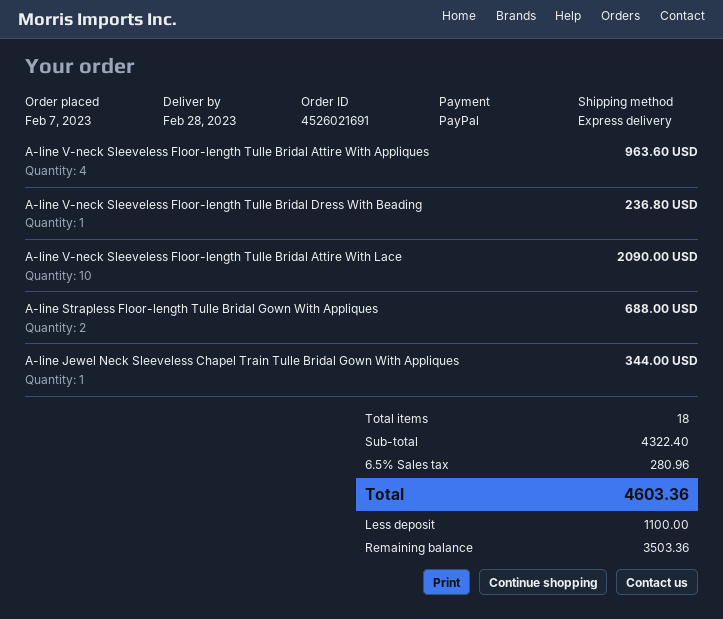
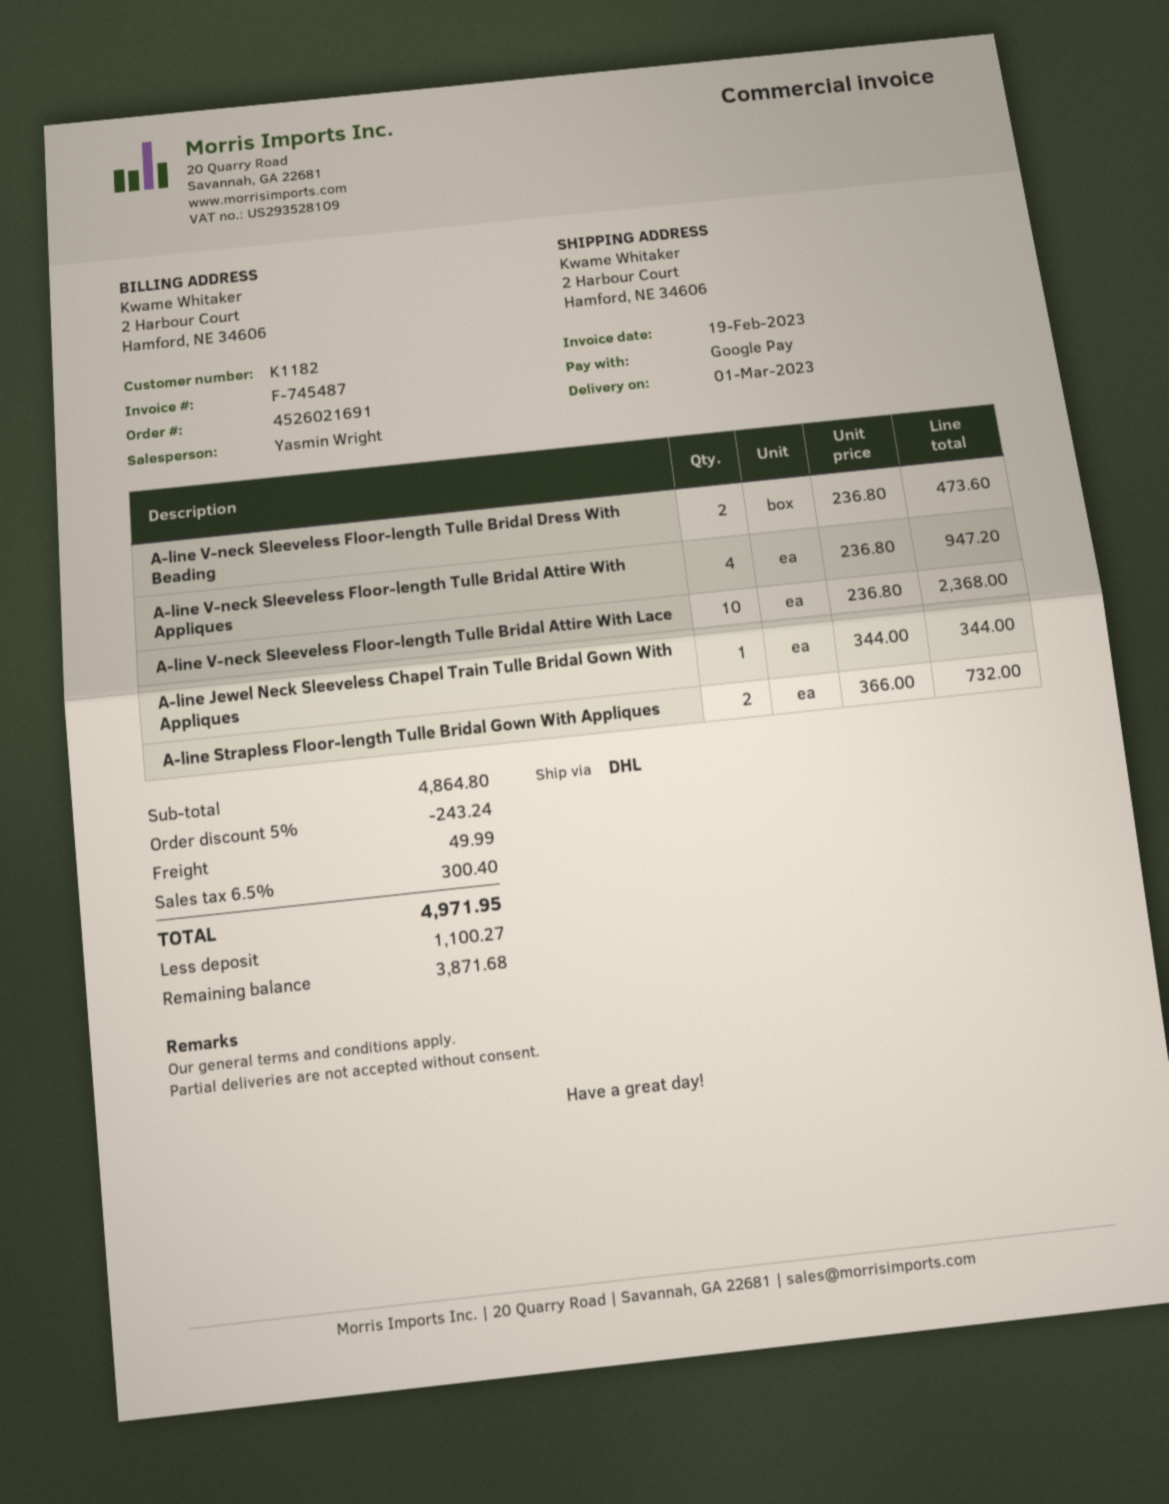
delivery date: 2023-02-28 -> 2023-03-01
payment method: PayPal -> Google Pay
shipping method: express -> DHL
A-line V-neck Sleeveless Floor-length Tulle Bridal Attire With Appliques: 4 for 963.60 -> 4 for 947.20
A-line V-neck Sleeveless Floor-length Tulle Bridal Dress With Beading: 1 for 236.80 -> 2 for 473.60
A-line V-neck Sleeveless Floor-length Tulle Bridal Attire With Lace: 10 for 2090.00 -> 10 for 2368.00
A-line Strapless Floor-length Tulle Bridal Gown With Appliques: 2 for 688.00 -> 2 for 732.00
subtotal: 4322.40 -> 4864.80
discount: none -> 5% = 243.24
shipping: none -> 49.99
tax: 6.5% = 280.96 -> 6.5% = 300.40
total: 4603.36 -> 4971.95
deposit: 1100.00 -> 1100.27
balance: 3503.36 -> 3871.68

